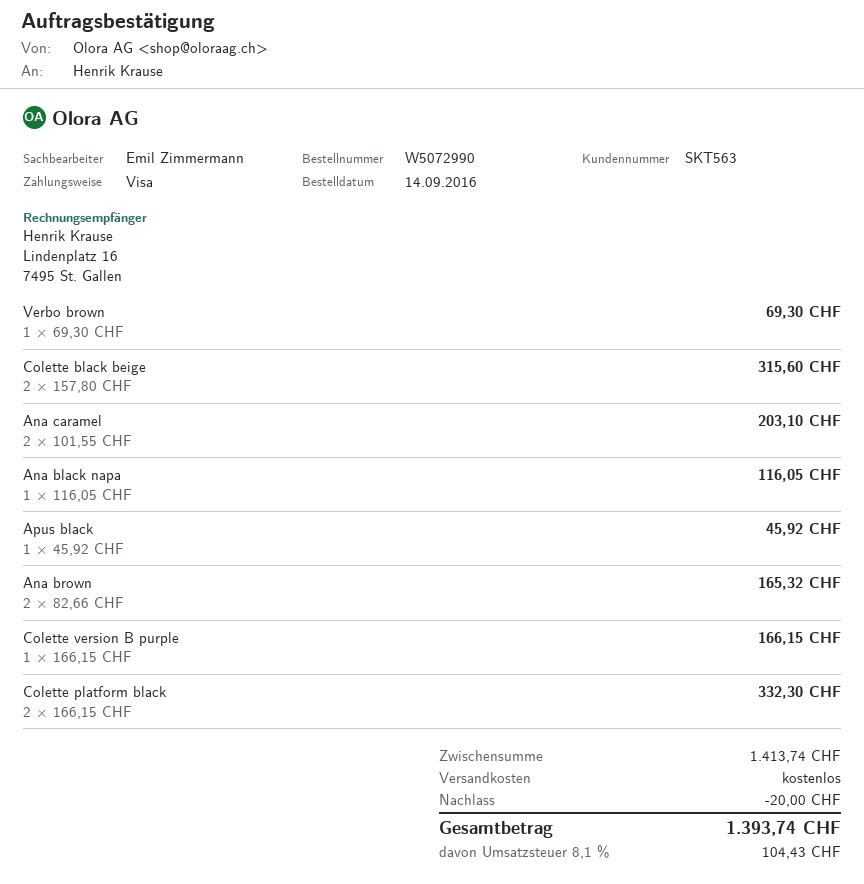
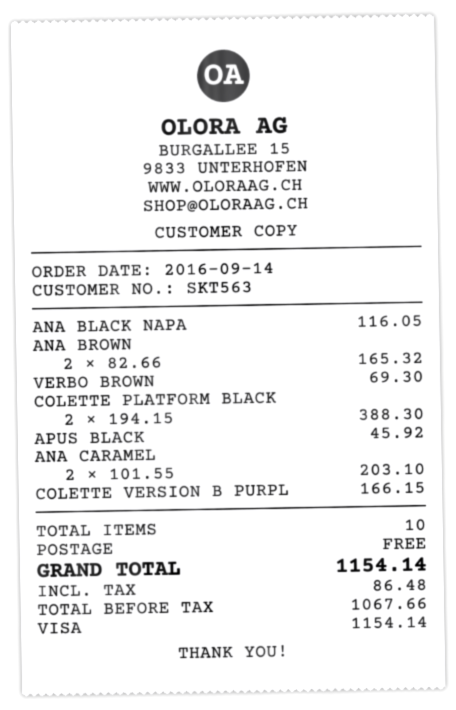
Colette black beige: 2 x 157.80 = 315.60 -> none
Colette platform black: 2 x 166.15 = 332.30 -> 2 x 194.15 = 388.30
discount: 20.00 -> none
tax: 104.43 -> 86.48
total: 1393.74 -> 1154.14

